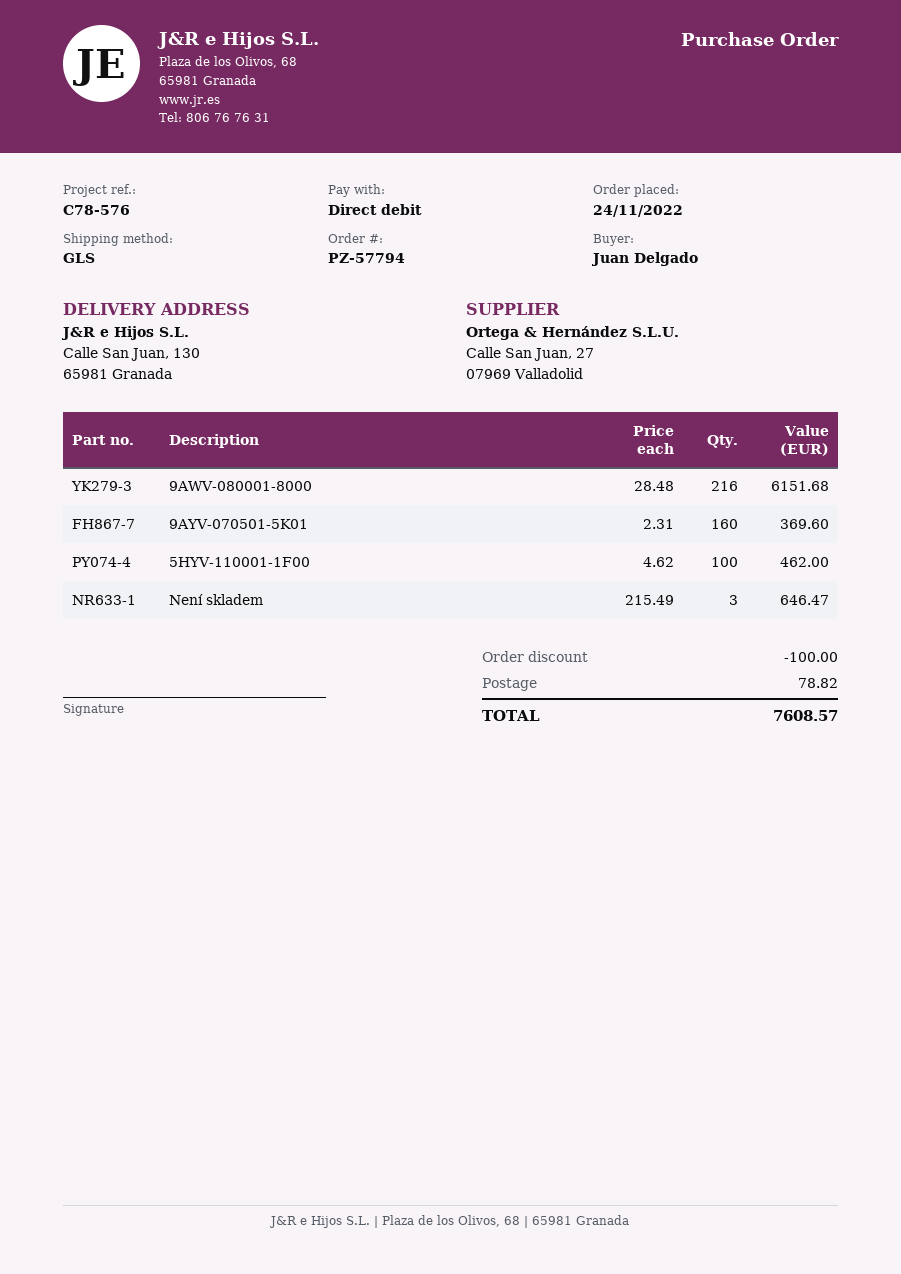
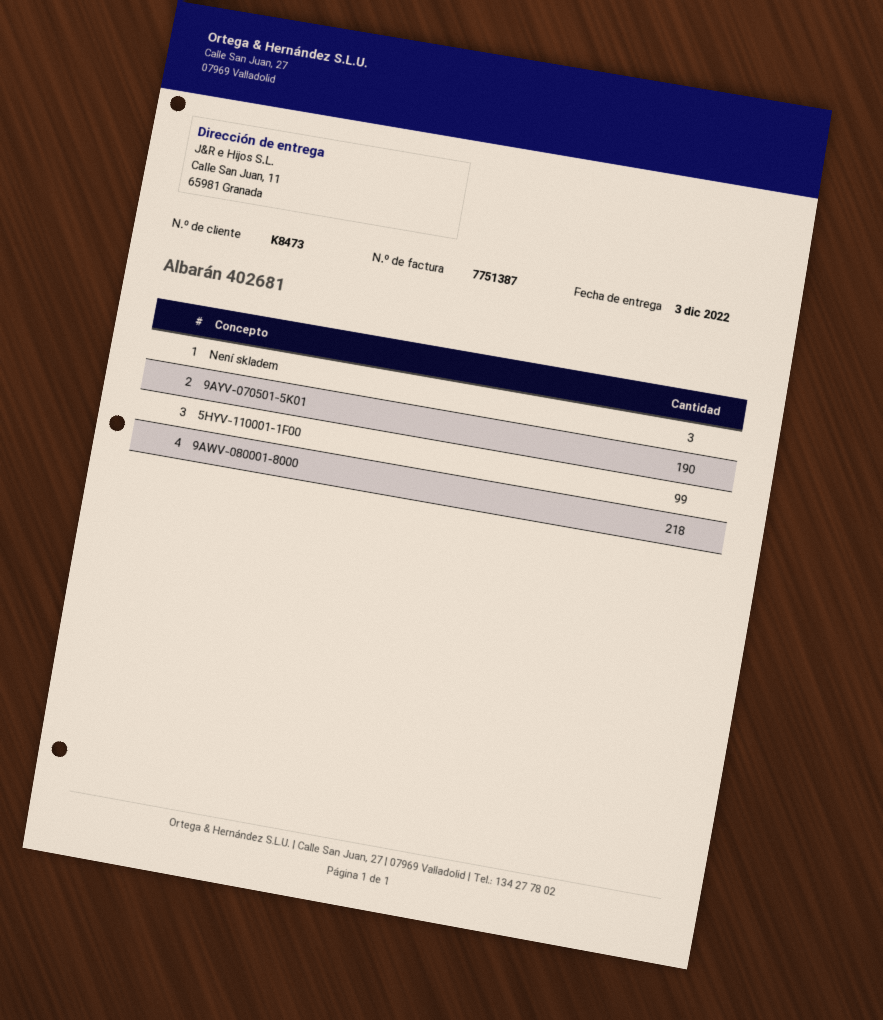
ship to: Calle San Juan, 130, 65981 Granada -> Calle San Juan, 11, 65981 Granada
9AWV-080001-8000: 216 -> 218
9AYV-070501-5K01: 160 -> 190
5HYV-110001-1F00: 100 -> 99

